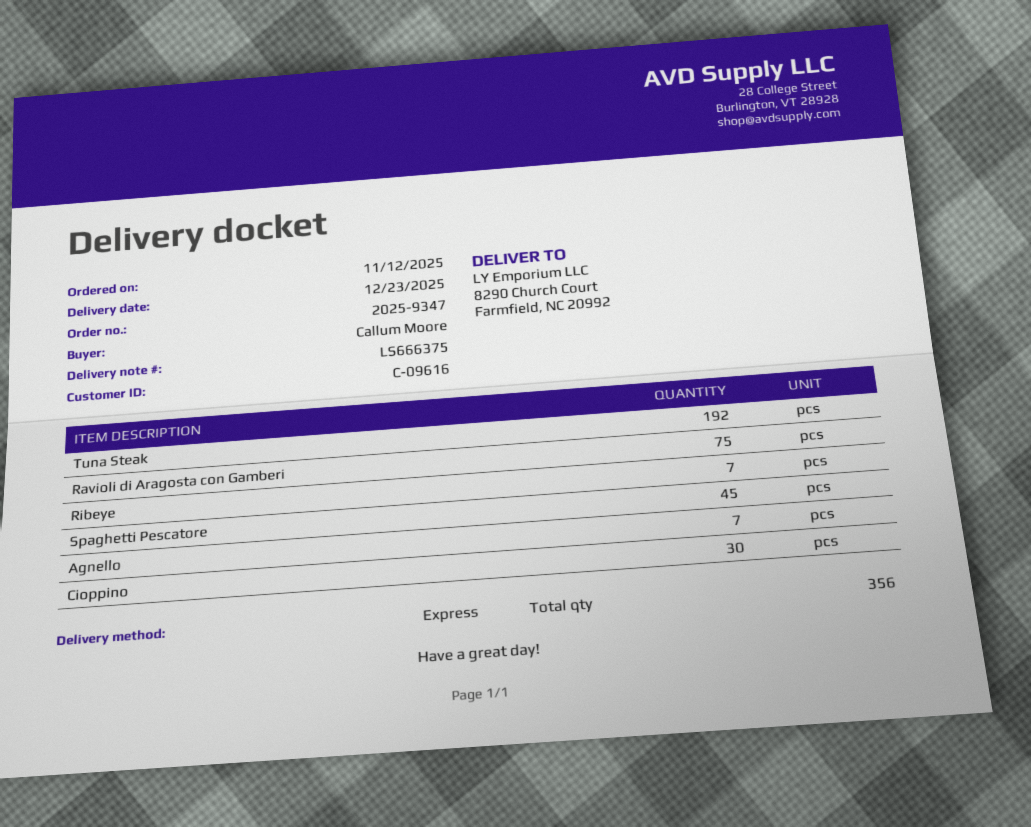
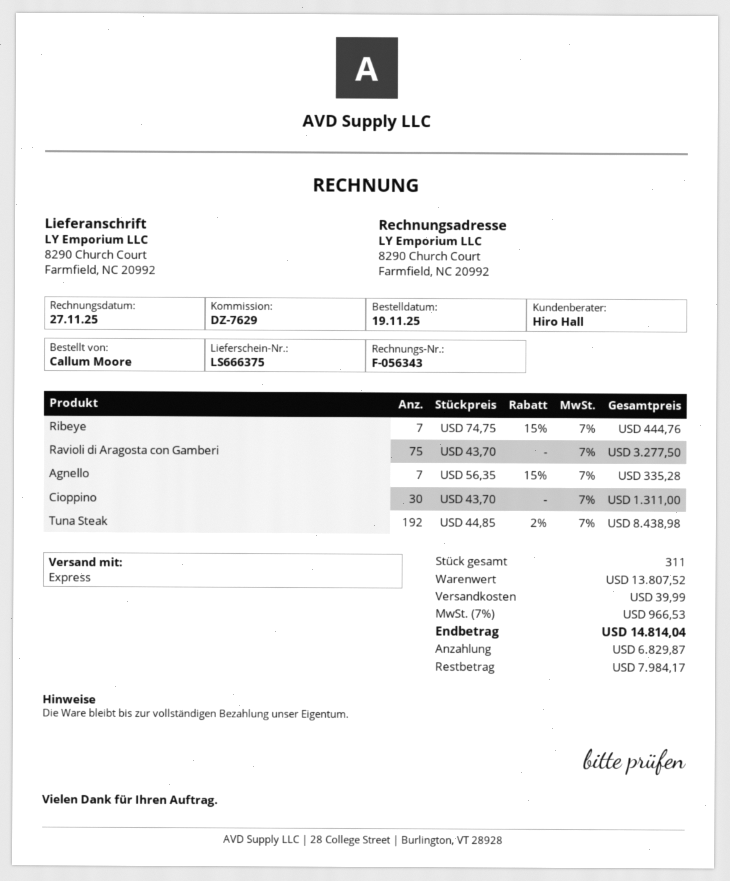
order date: 2025-11-12 -> 2025-11-19
Spaghetti Pescatore: 45 -> none
total quantity: 356 -> 311

